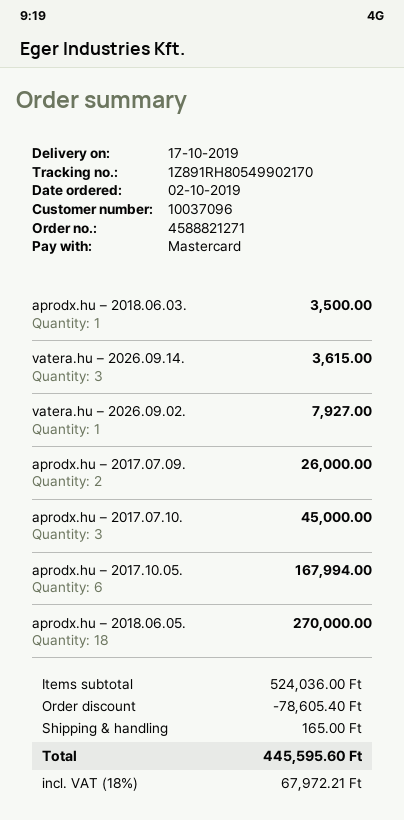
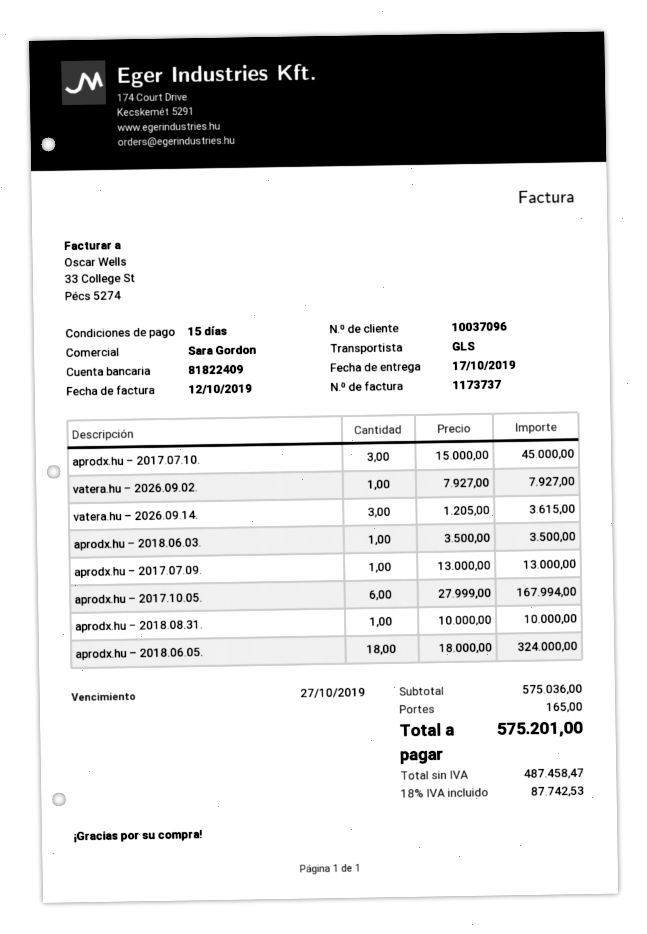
aprodx.hu – 2017.07.09.: 2 for 26000.00 -> 1 for 13000.00
aprodx.hu – 2018.06.05.: 18 for 270000.00 -> 18 for 324000.00
aprodx.hu – 2018.08.31.: none -> 1 for 10000.00
subtotal: 524036.00 -> 575036.00
discount: 78605.40 -> none
tax: 18% = 67972.21 -> 18% = 87742.53
total: 445595.60 -> 575201.00

